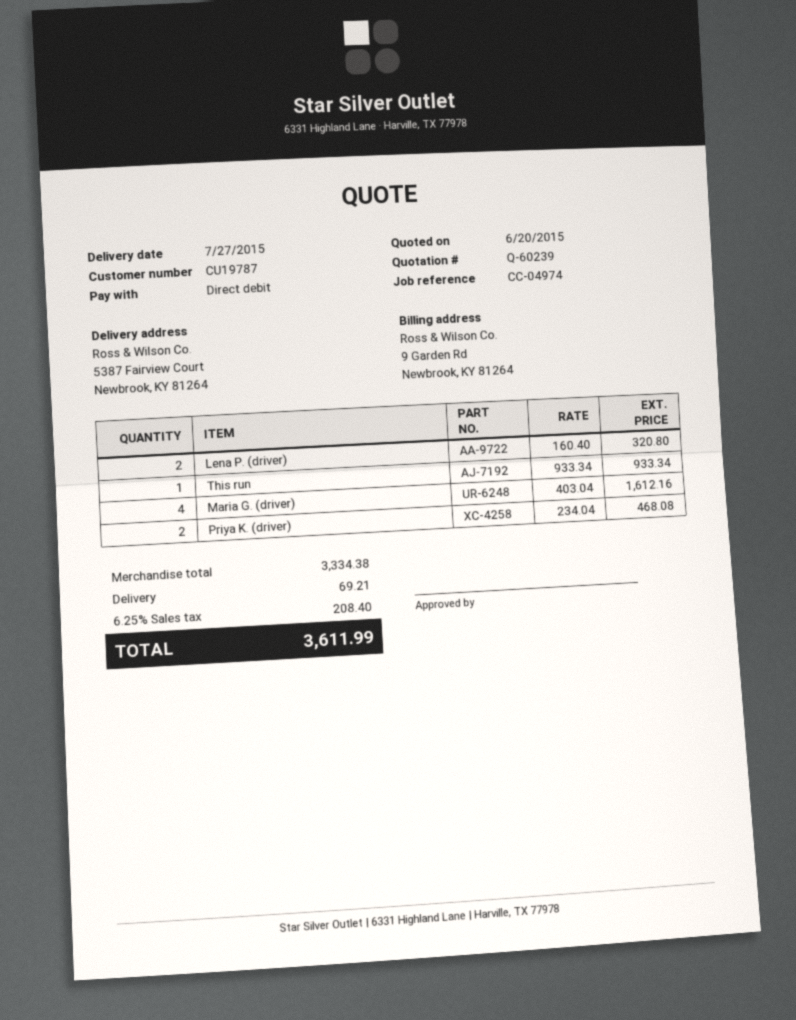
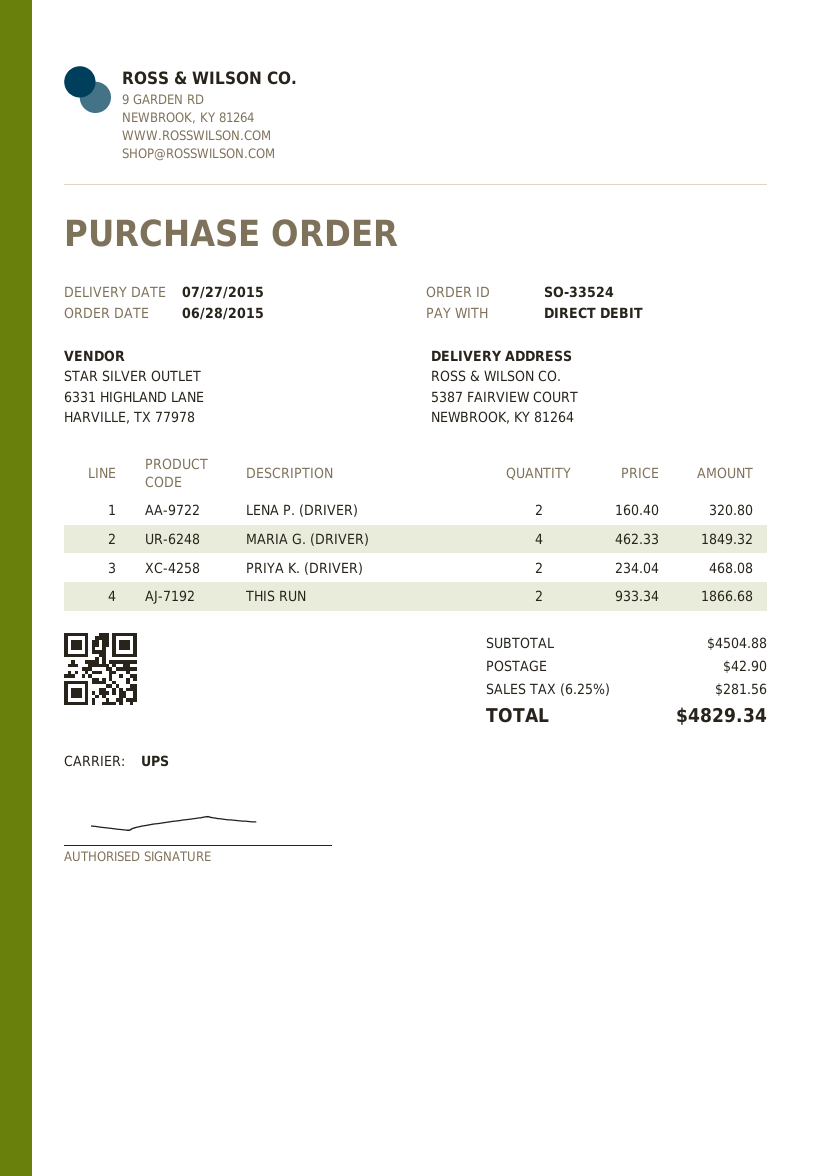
This run: 1 x 933.34 = 933.34 -> 2 x 933.34 = 1866.68
Maria G. (driver): 4 x 403.04 = 1612.16 -> 4 x 462.33 = 1849.32
subtotal: 3334.38 -> 4504.88
shipping: 69.21 -> 42.90
tax: 6.25% = 208.40 -> 6.25% = 281.56
total: 3611.99 -> 4829.34

